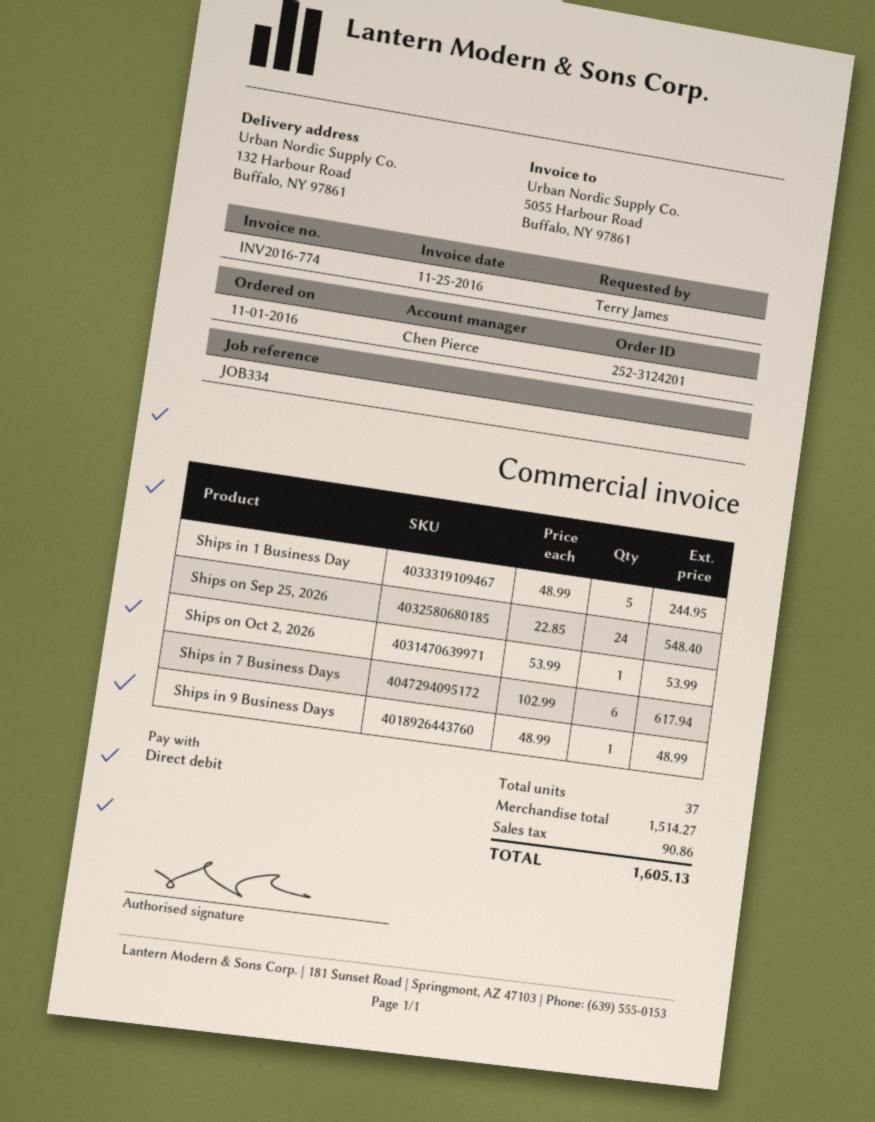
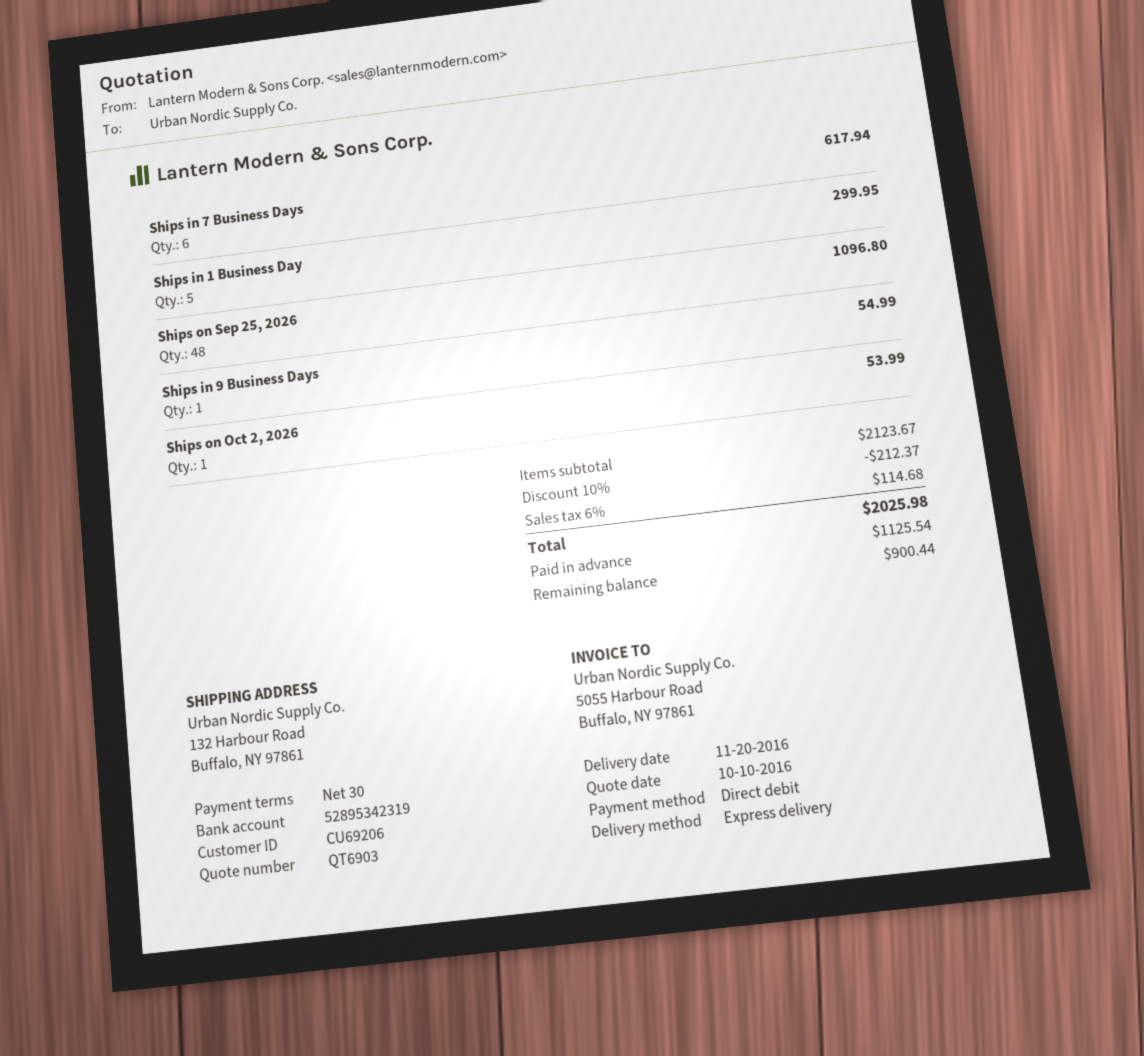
Ships in 1 Business Day: 5 for 244.95 -> 5 for 299.95
Ships on Sep 25, 2026: 24 for 548.40 -> 48 for 1096.80
Ships in 9 Business Days: 1 for 48.99 -> 1 for 54.99
subtotal: 1514.27 -> 2123.67
discount: none -> 10% = 212.37
tax: 90.86 -> 114.68
total: 1605.13 -> 2025.98

